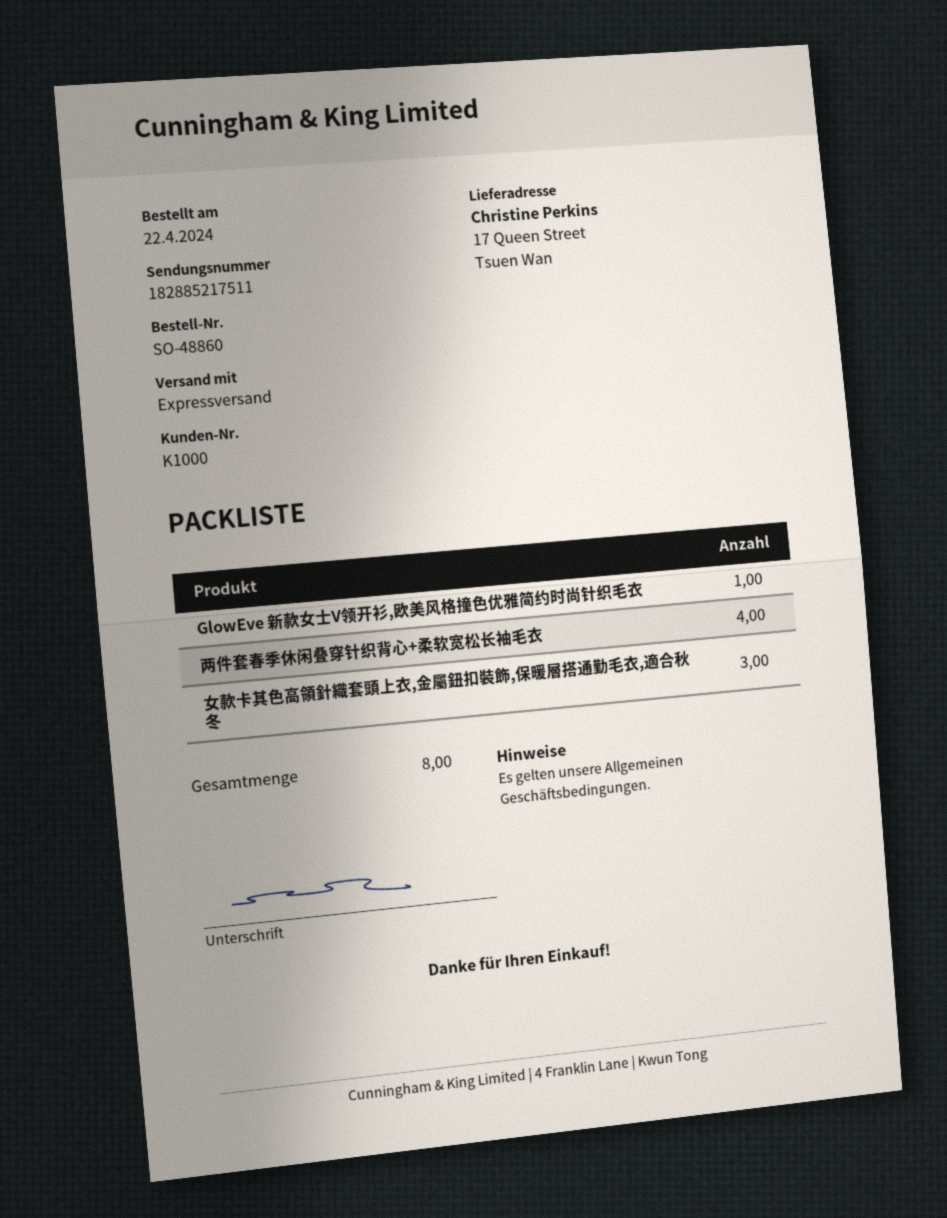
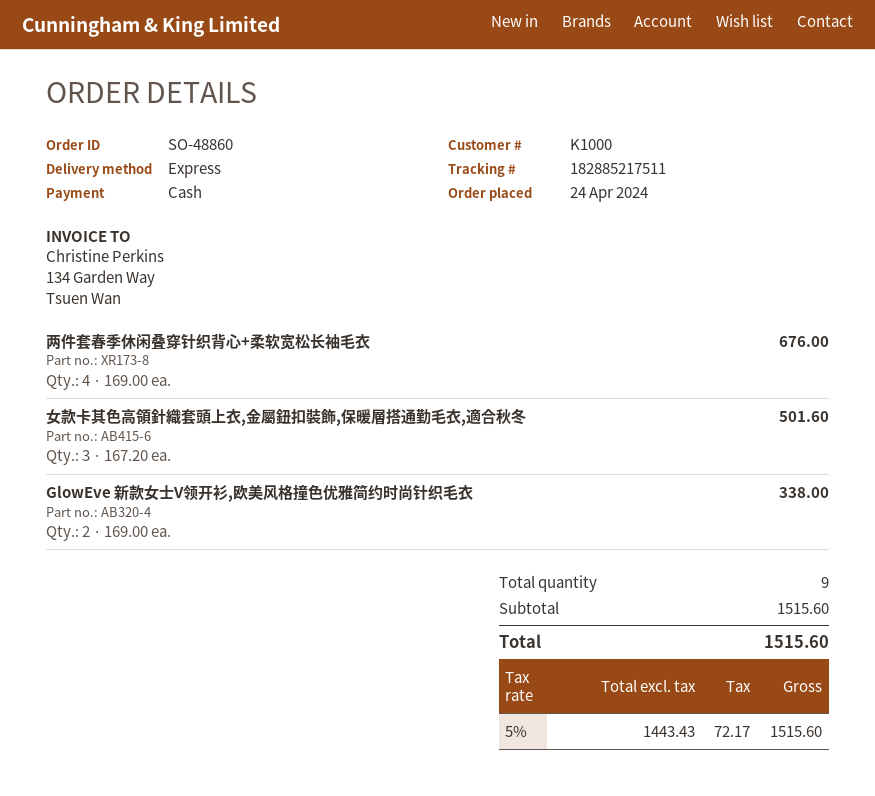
order date: 2024-04-22 -> 2024-04-24
GlowEve 新款女士V领开衫,欧美风格撞色优雅简约时尚针织毛衣: 1 -> 2
total quantity: 8 -> 9

